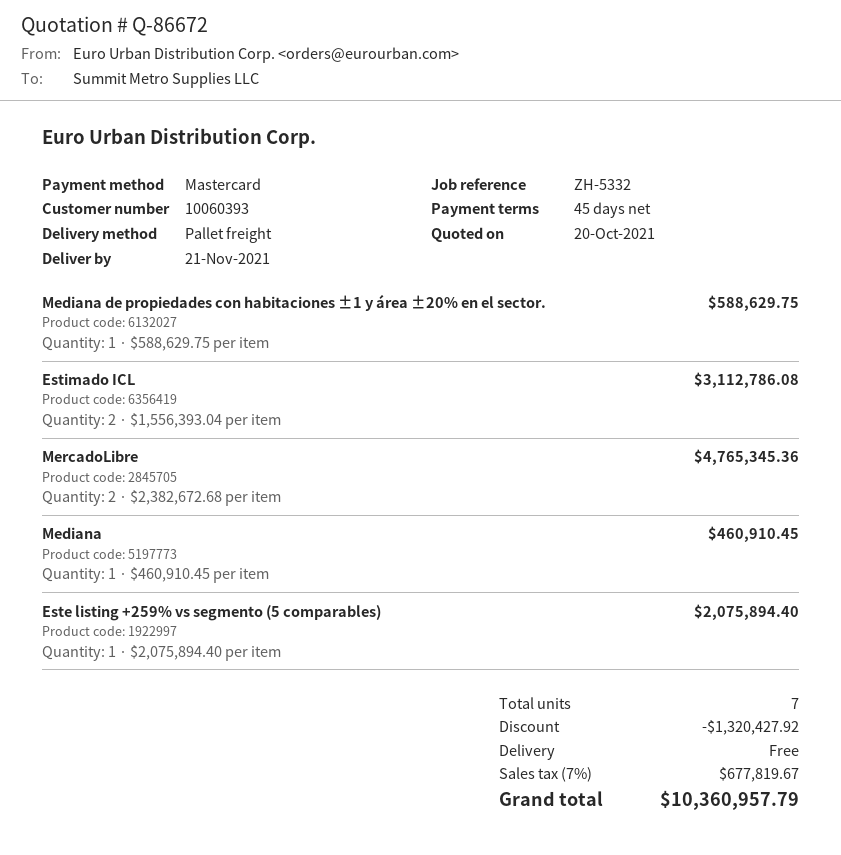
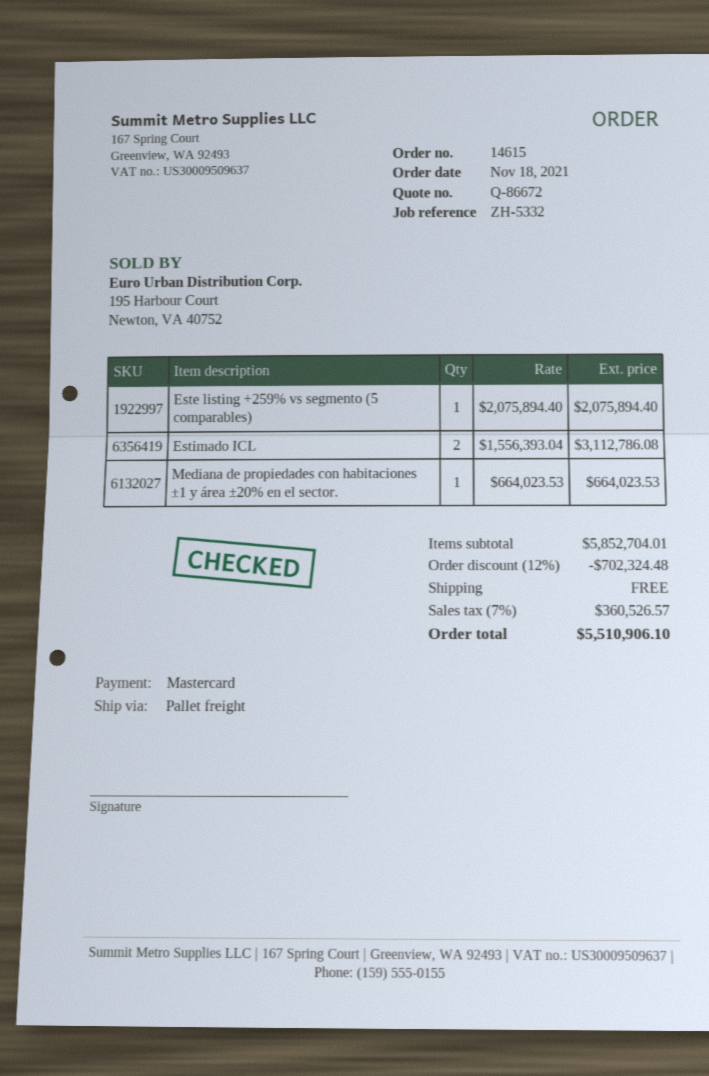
Mediana de propiedades con habitaciones ±1 y área ±20% en el sector.: 1 x 588629.75 = 588629.75 -> 1 x 664023.53 = 664023.53
MercadoLibre: 2 x 2382672.68 = 4765345.36 -> none
Mediana: 1 x 460910.45 = 460910.45 -> none
discount: 1320427.92 -> 702324.48
tax: 7% = 677819.67 -> 7% = 360526.57
total: 10360957.79 -> 5510906.10

